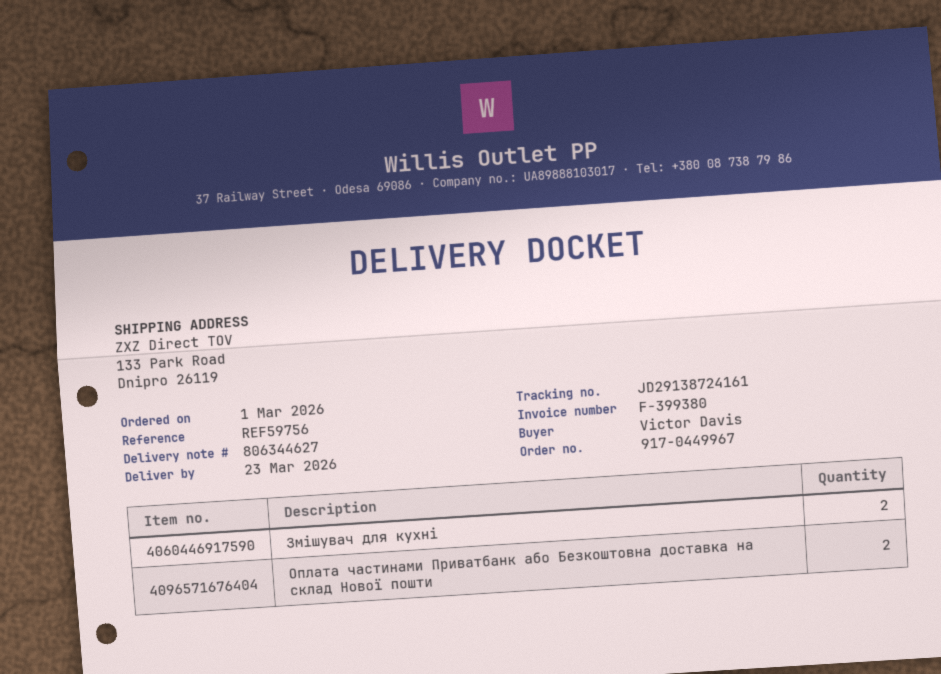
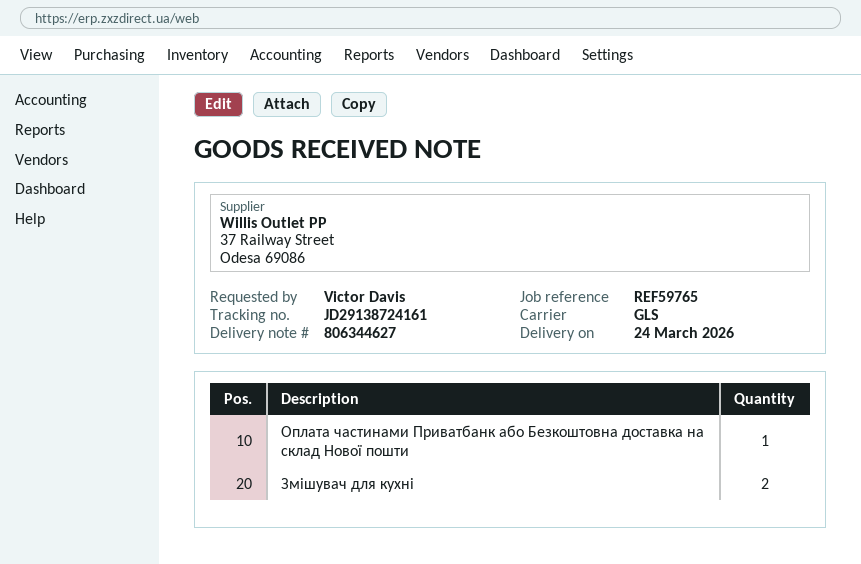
delivery date: 2026-03-23 -> 2026-03-24
reference: REF59756 -> REF59765
Оплата частинами Приватбанк або Безкоштовна доставка на склад Нової пошти: 2 -> 1

